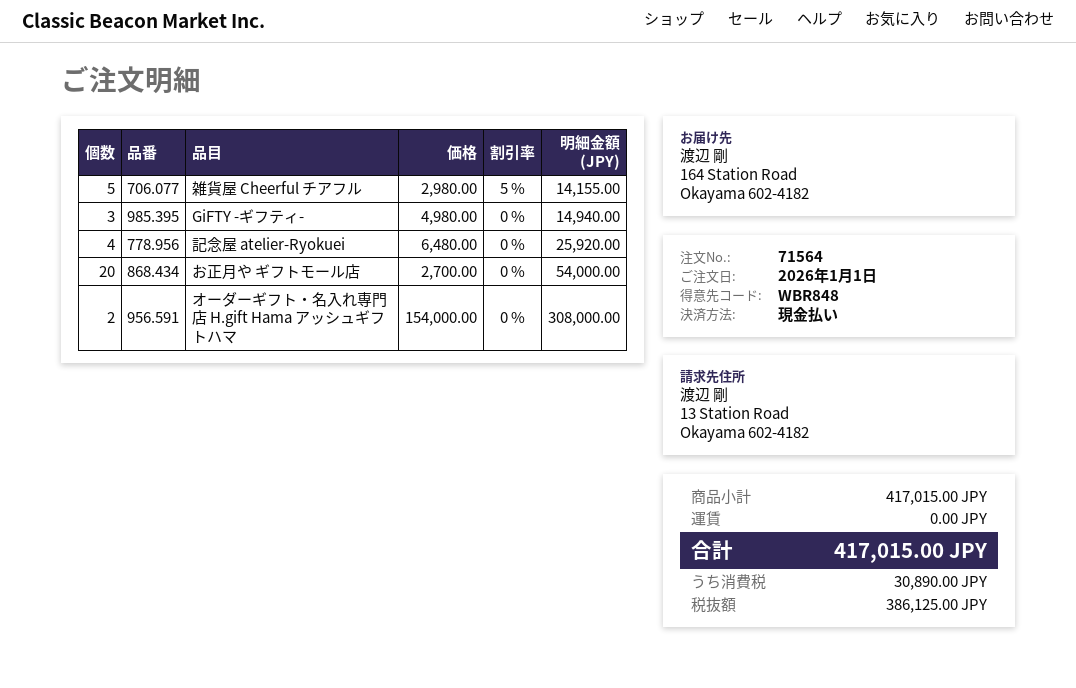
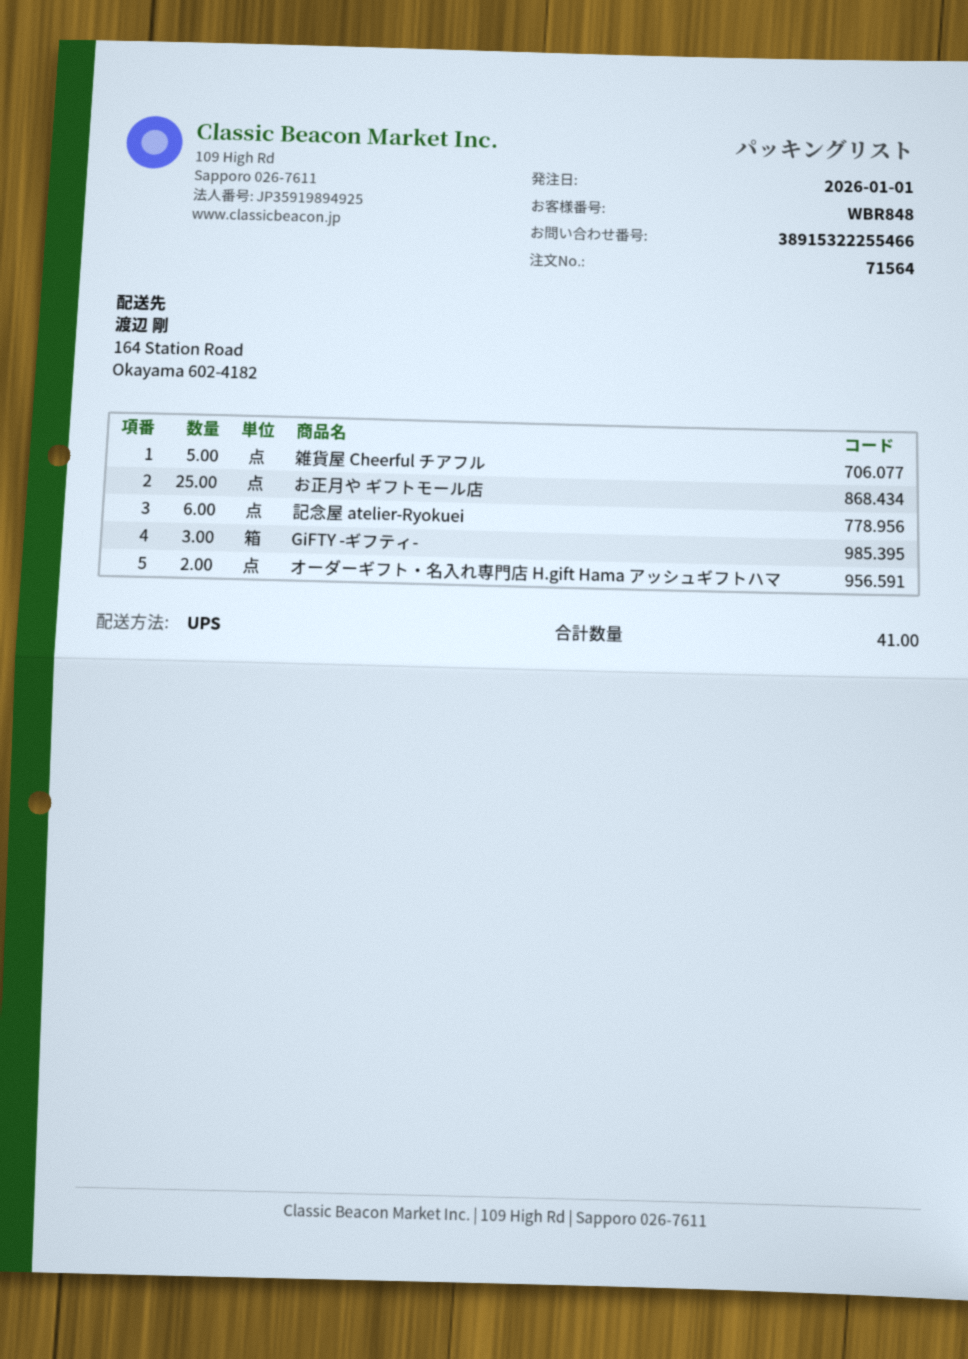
記念屋 atelier-Ryokuei: 4 -> 6
お正月や ギフトモール店: 20 -> 25

